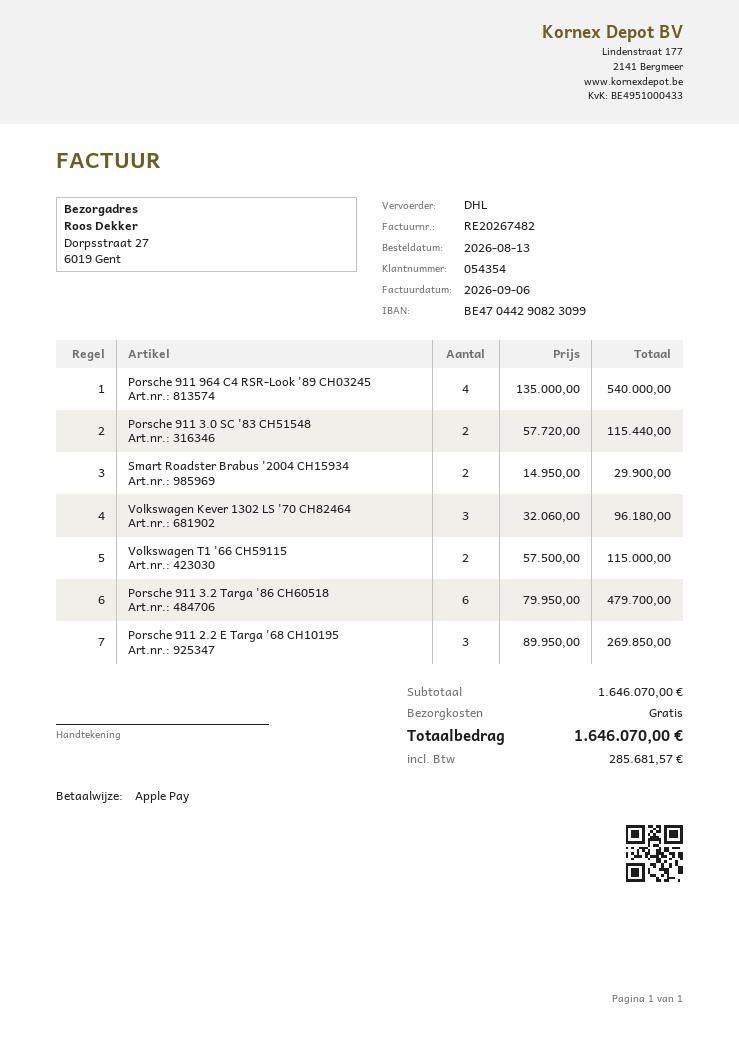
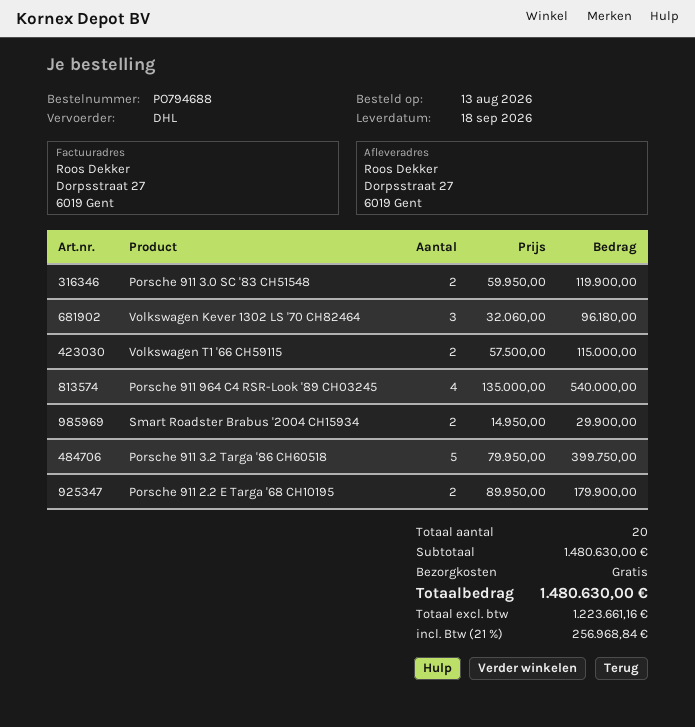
Porsche 911 3.0 SC '83 CH51548: 2 x 57720.00 = 115440.00 -> 2 x 59950.00 = 119900.00
Porsche 911 3.2 Targa '86 CH60518: 6 x 79950.00 = 479700.00 -> 5 x 79950.00 = 399750.00
Porsche 911 2.2 E Targa '68 CH10195: 3 x 89950.00 = 269850.00 -> 2 x 89950.00 = 179900.00
subtotal: 1646070.00 -> 1480630.00
tax: 285681.57 -> 256968.84
total: 1646070.00 -> 1480630.00

